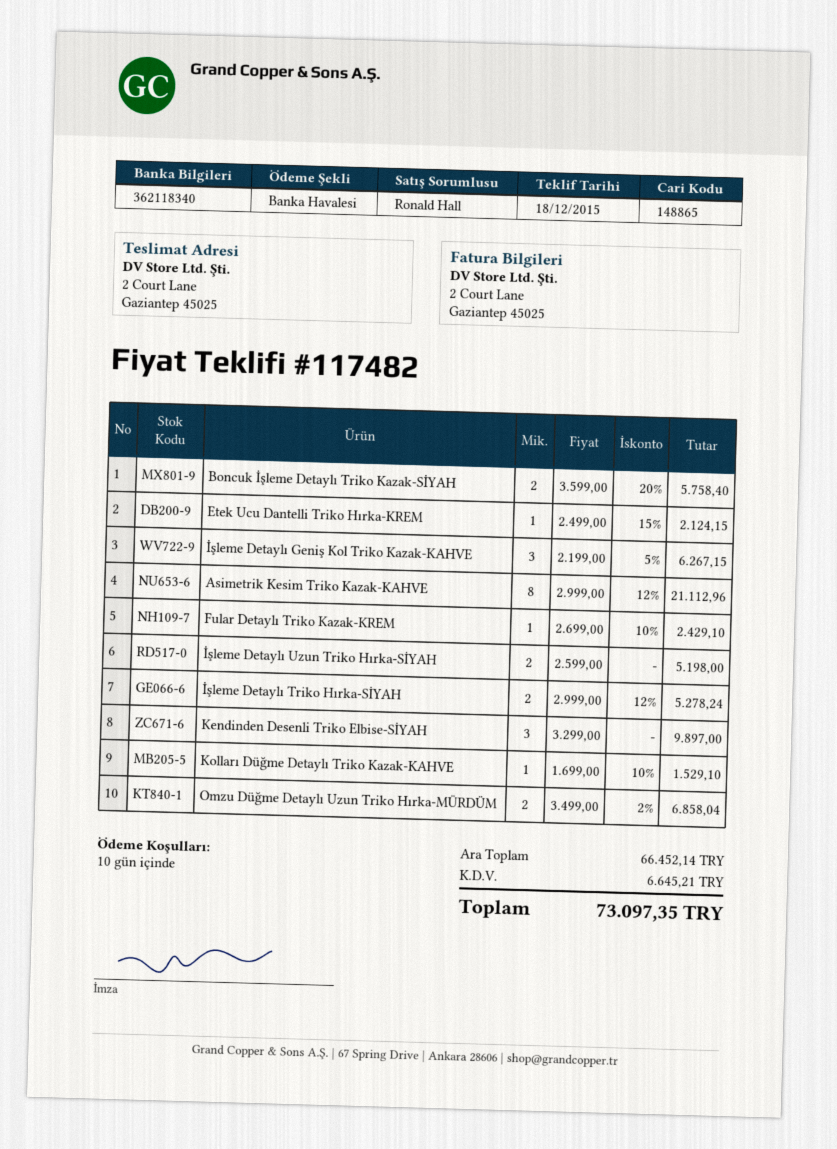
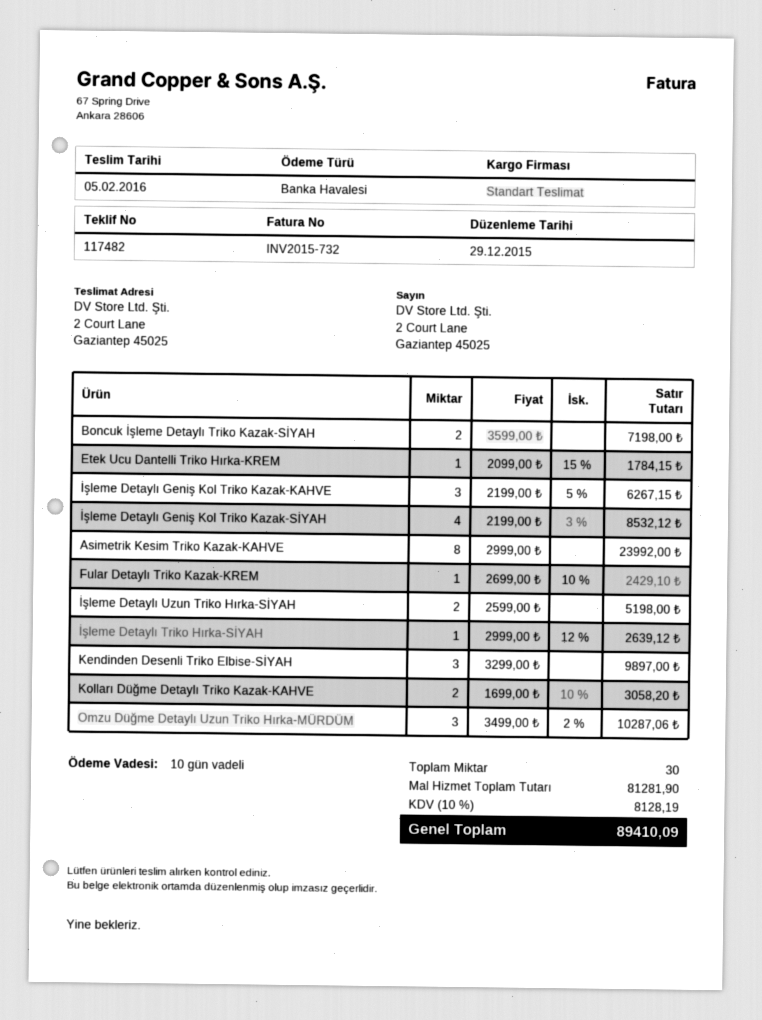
Boncuk İşleme Detaylı Triko Kazak-SİYAH: 2 x 3599.00 - 20% = 5758.40 -> 2 x 3599.00 = 7198.00
Etek Ucu Dantelli Triko Hırka-KREM: 1 x 2499.00 - 15% = 2124.15 -> 1 x 2099.00 - 15% = 1784.15
Asimetrik Kesim Triko Kazak-KAHVE: 8 x 2999.00 - 12% = 21112.96 -> 8 x 2999.00 = 23992.00
İşleme Detaylı Triko Hırka-SİYAH: 2 x 2999.00 - 12% = 5278.24 -> 1 x 2999.00 - 12% = 2639.12
Kolları Düğme Detaylı Triko Kazak-KAHVE: 1 x 1699.00 - 10% = 1529.10 -> 2 x 1699.00 - 10% = 3058.20
Omzu Düğme Detaylı Uzun Triko Hırka-MÜRDÜM: 2 x 3499.00 - 2% = 6858.04 -> 3 x 3499.00 - 2% = 10287.06
İşleme Detaylı Geniş Kol Triko Kazak-SİYAH: none -> 4 x 2199.00 - 3% = 8532.12
subtotal: 66452.14 -> 81281.90
tax: 6645.21 -> 8128.19
total: 73097.35 -> 89410.09

